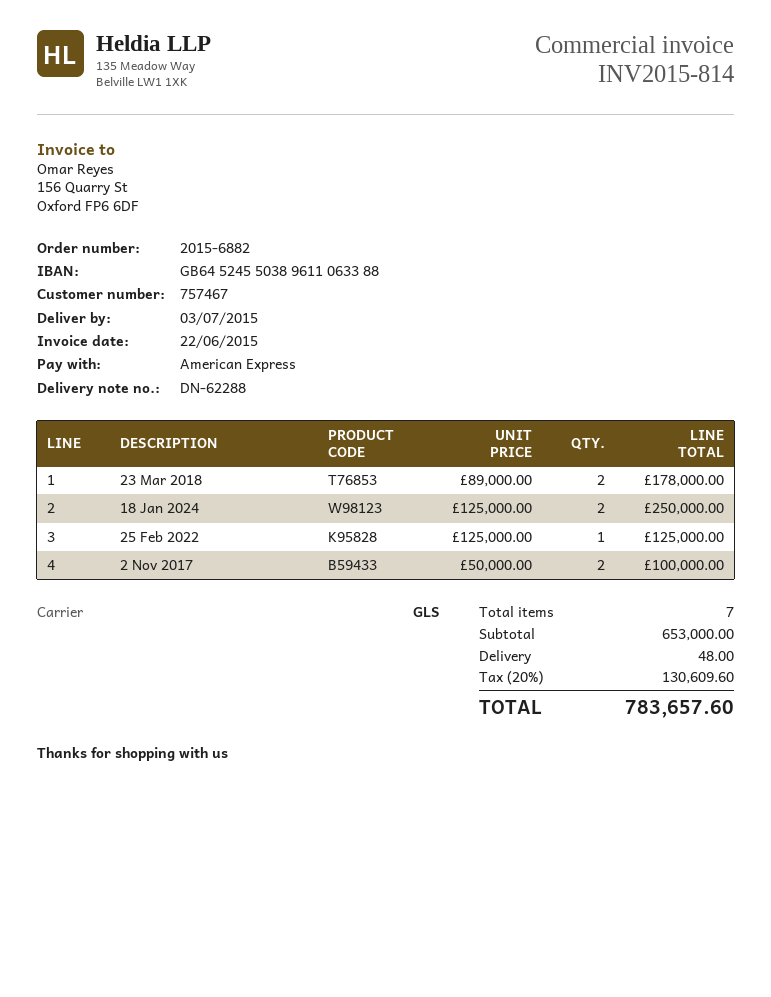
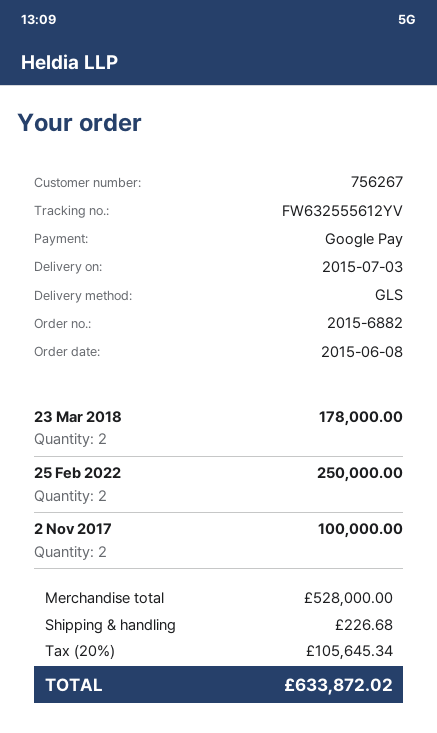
customer number: 757467 -> 756267
payment method: American Express -> Google Pay
18 Jan 2024: 2 for 250000.00 -> none
25 Feb 2022: 1 for 125000.00 -> 2 for 250000.00
subtotal: 653000.00 -> 528000.00
shipping: 48.00 -> 226.68
tax: 20% = 130609.60 -> 20% = 105645.34
total: 783657.60 -> 633872.02

